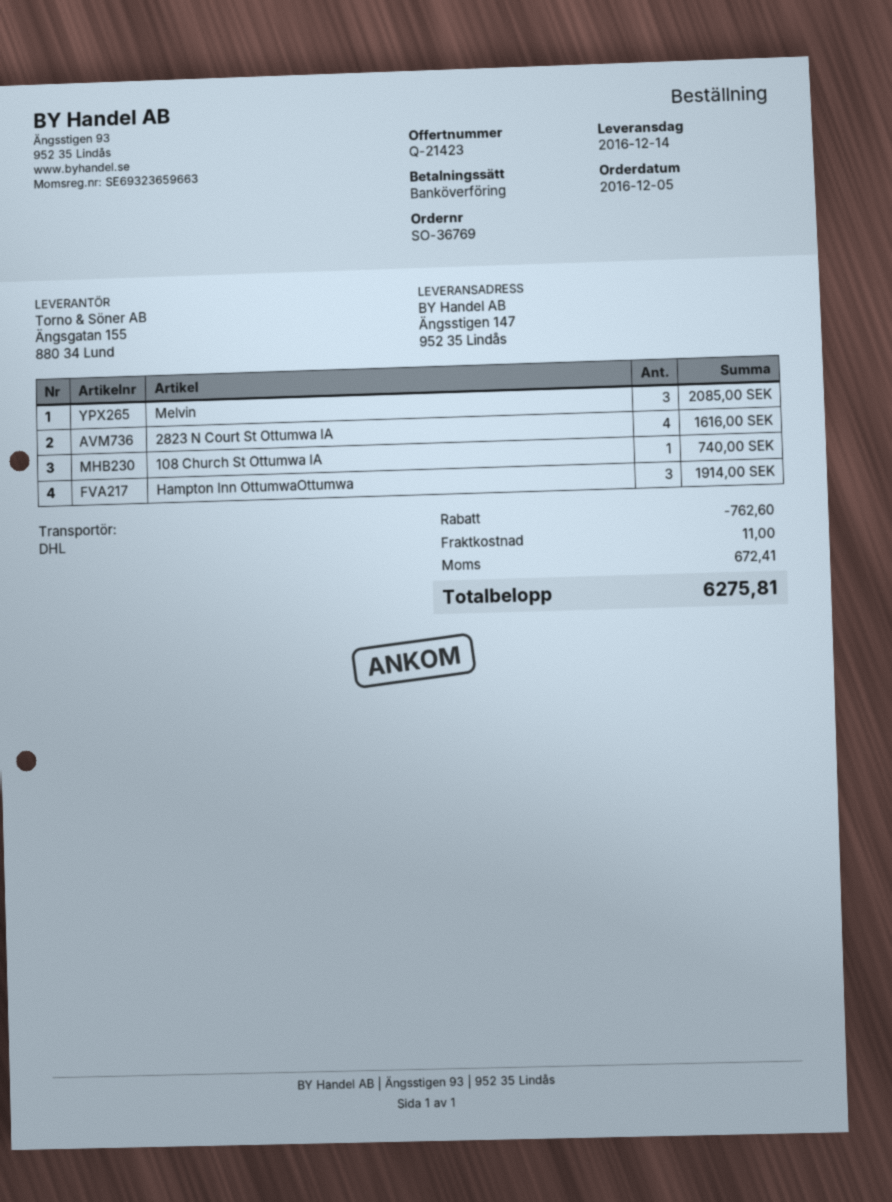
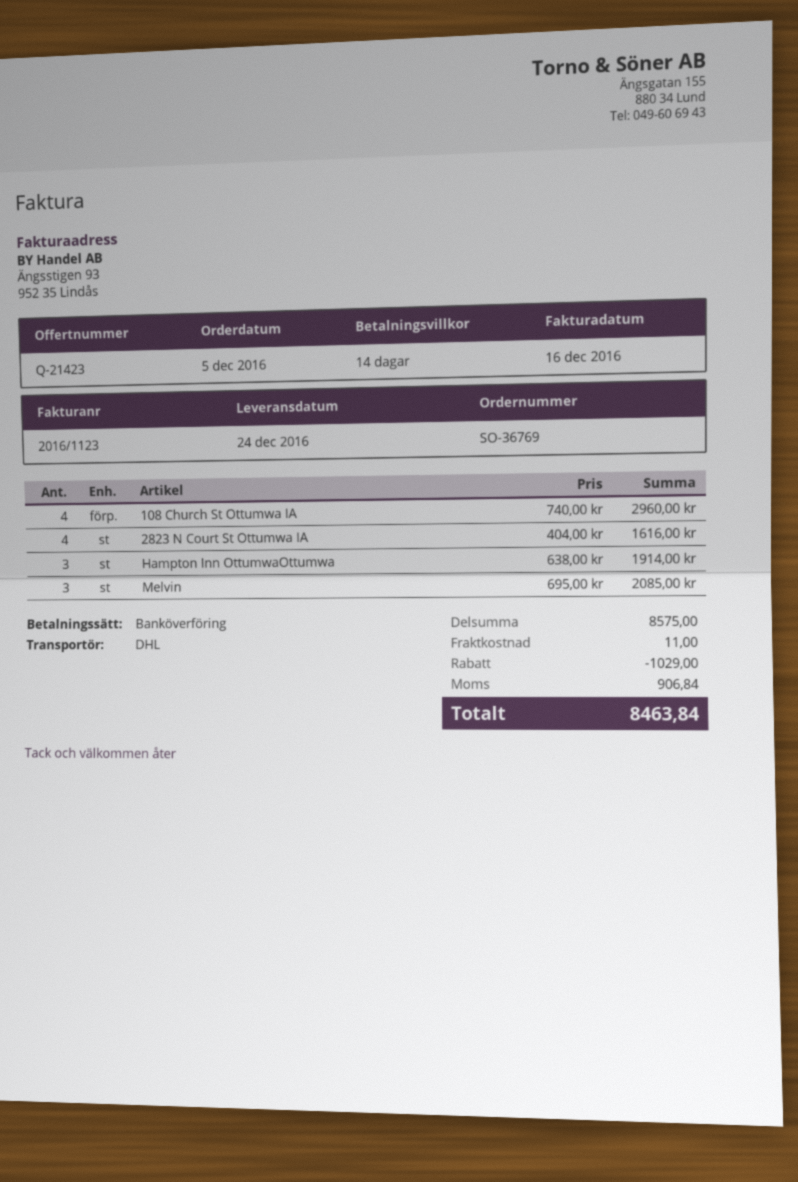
delivery date: 2016-12-14 -> 2016-12-24
108 Church St Ottumwa IA: 1 for 740.00 -> 4 for 2960.00
discount: 762.60 -> 1029.00
tax: 672.41 -> 906.84
total: 6275.81 -> 8463.84

